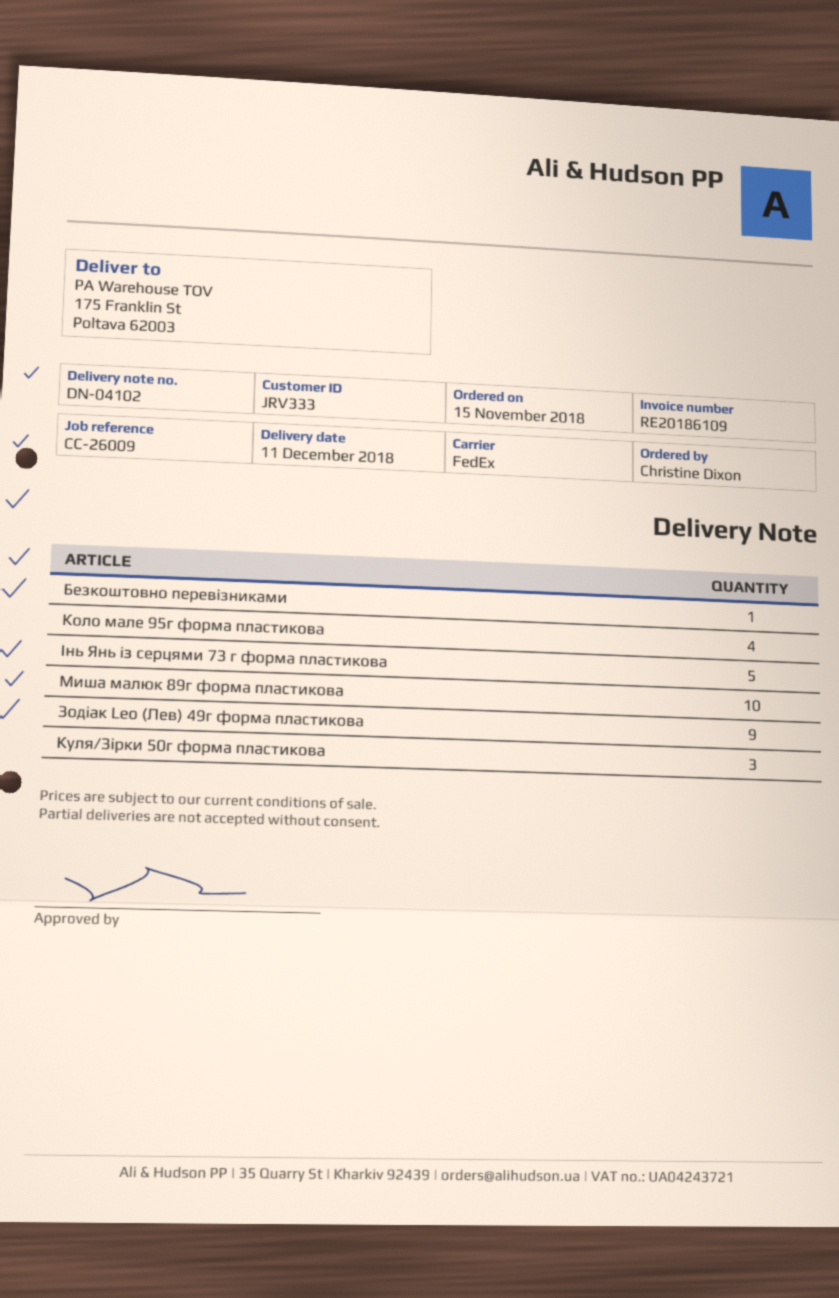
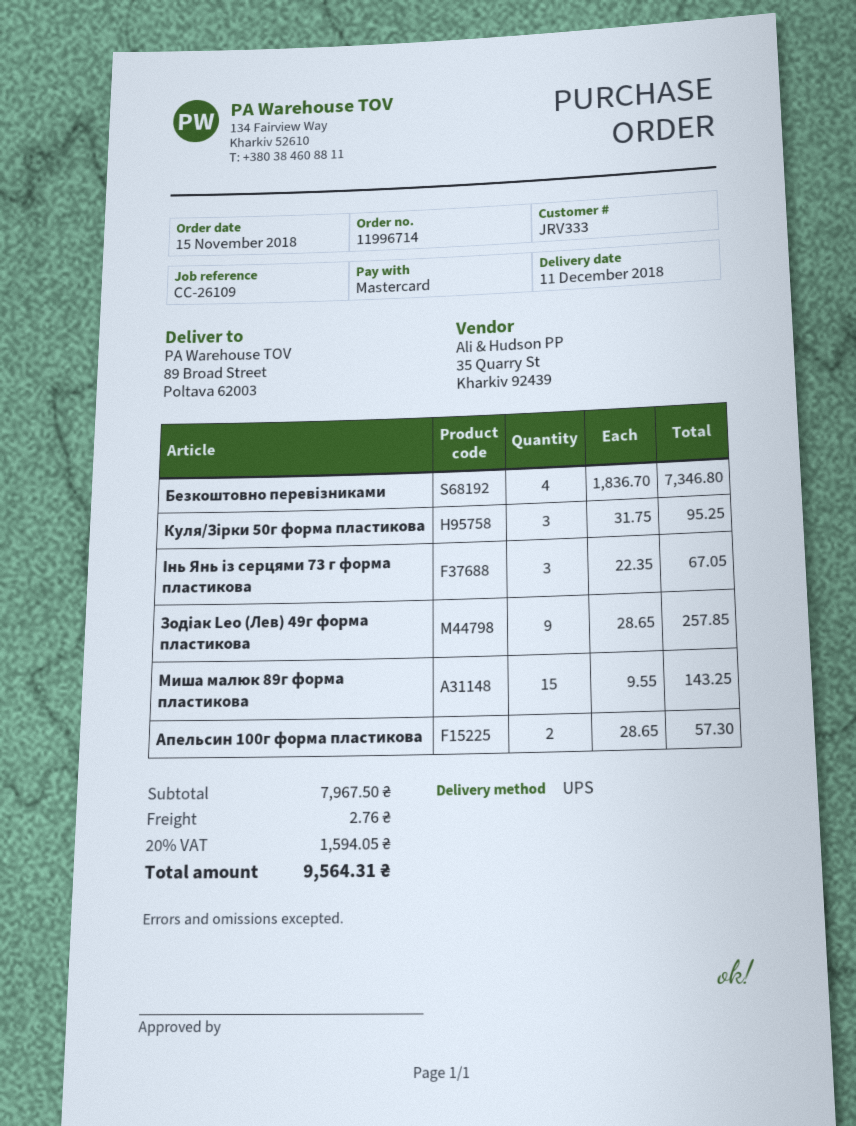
reference: CC-26009 -> CC-26109
shipping method: FedEx -> UPS
ship to: 175 Franklin St, Poltava 62003 -> 89 Broad Street, Poltava 62003
Безкоштовно перевізниками: 1 -> 4
Коло мале 95г форма пластикова: 4 -> none
Інь Янь із серцями 73 г форма пластикова: 5 -> 3
Миша малюк 89г форма пластикова: 10 -> 15
Апельсин 100г форма пластикова: none -> 2

